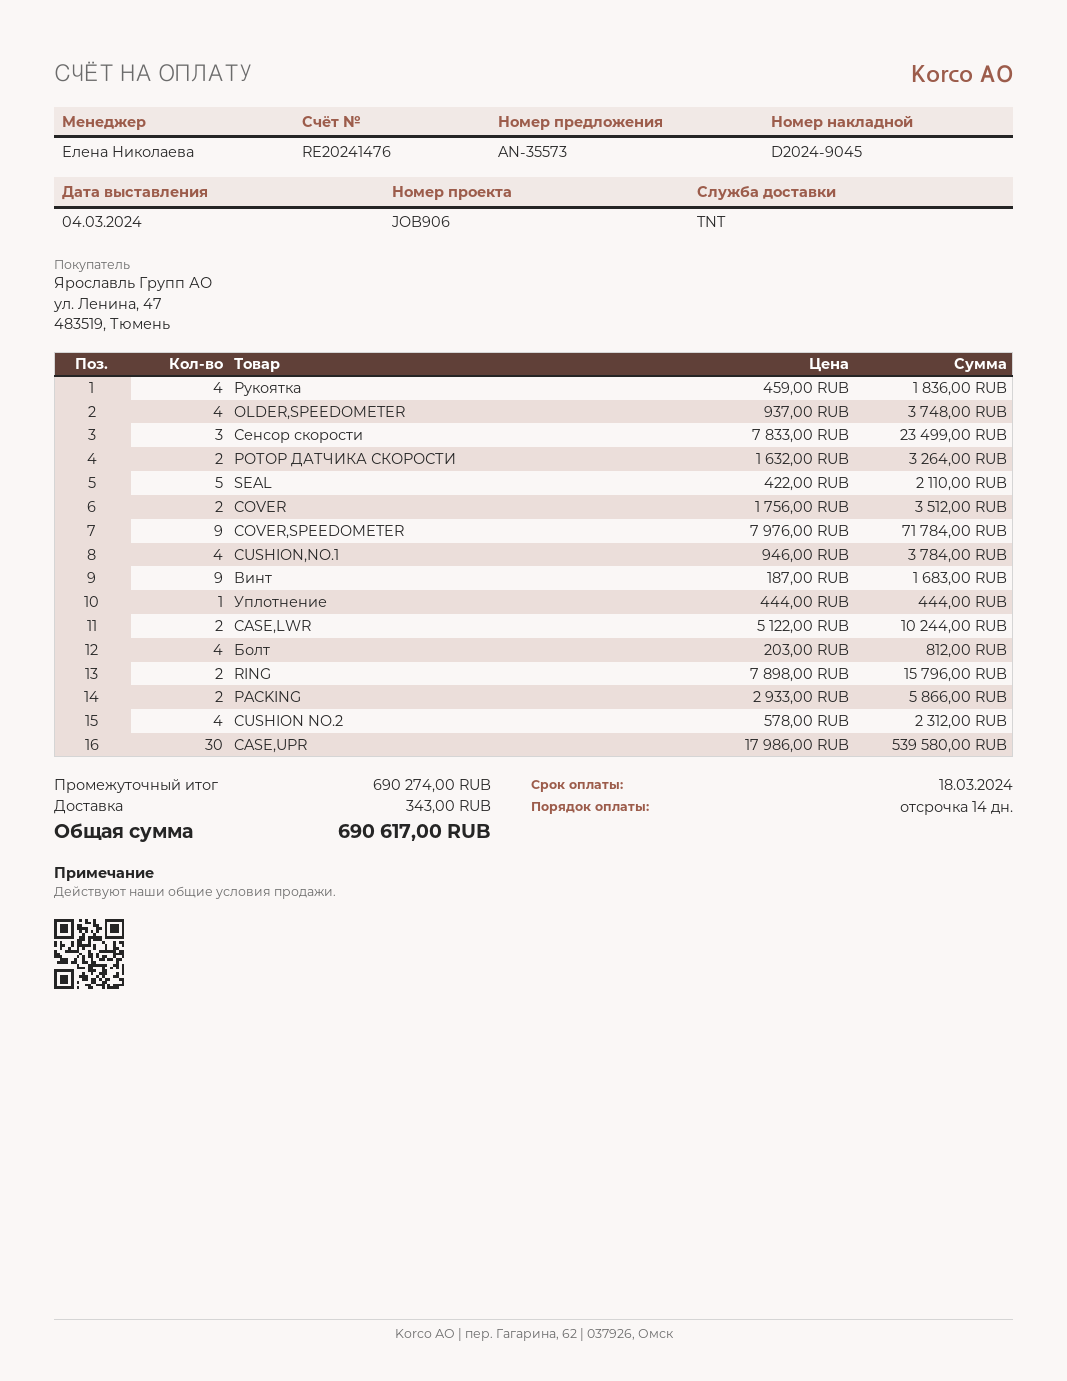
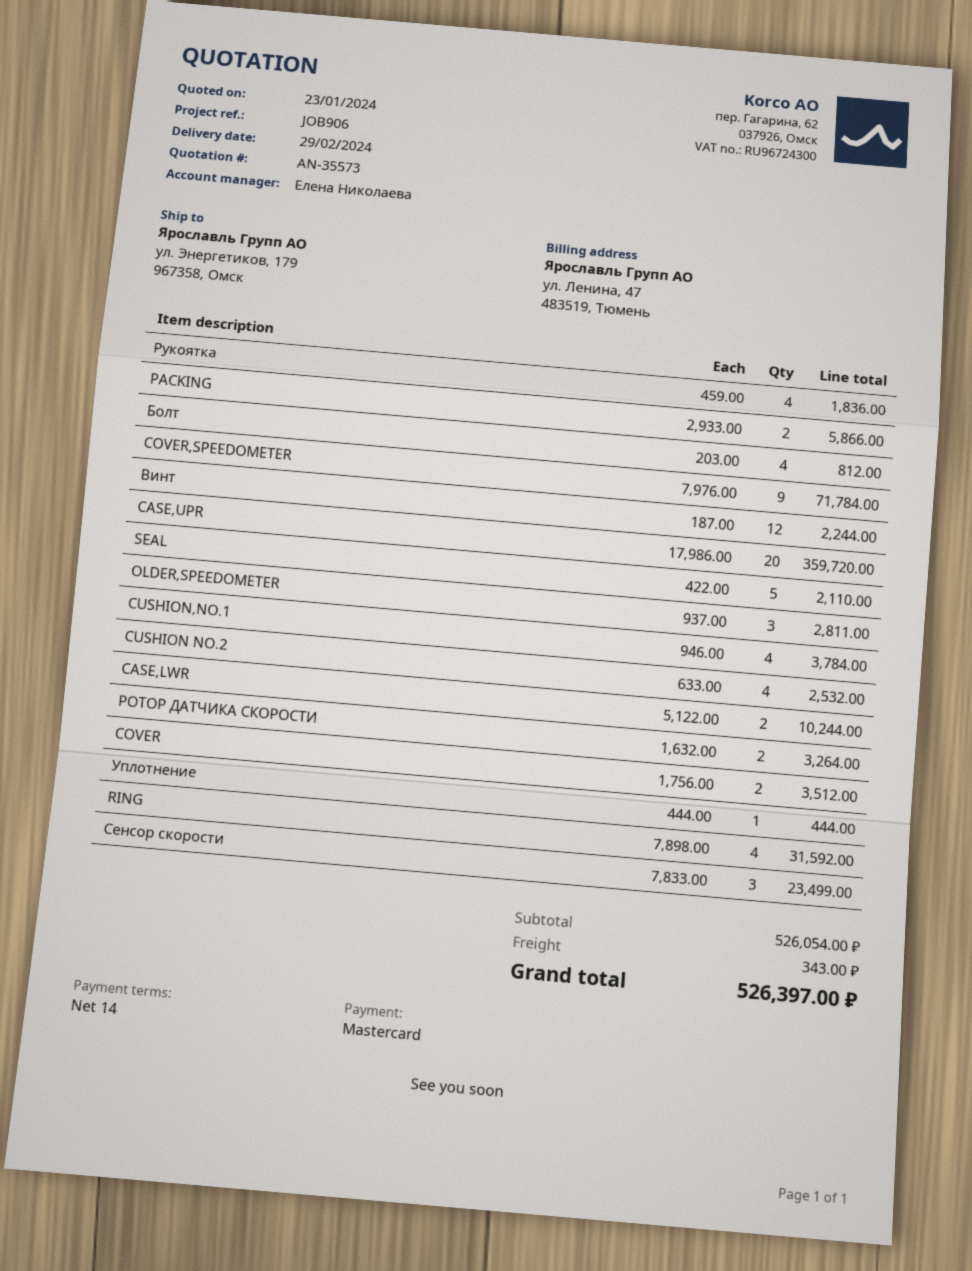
OLDER,SPEEDOMETER: 4 x 937.00 = 3748.00 -> 3 x 937.00 = 2811.00
Винт: 9 x 187.00 = 1683.00 -> 12 x 187.00 = 2244.00
RING: 2 x 7898.00 = 15796.00 -> 4 x 7898.00 = 31592.00
CUSHION NO.2: 4 x 578.00 = 2312.00 -> 4 x 633.00 = 2532.00
CASE,UPR: 30 x 17986.00 = 539580.00 -> 20 x 17986.00 = 359720.00
subtotal: 690274.00 -> 526054.00
total: 690617.00 -> 526397.00

